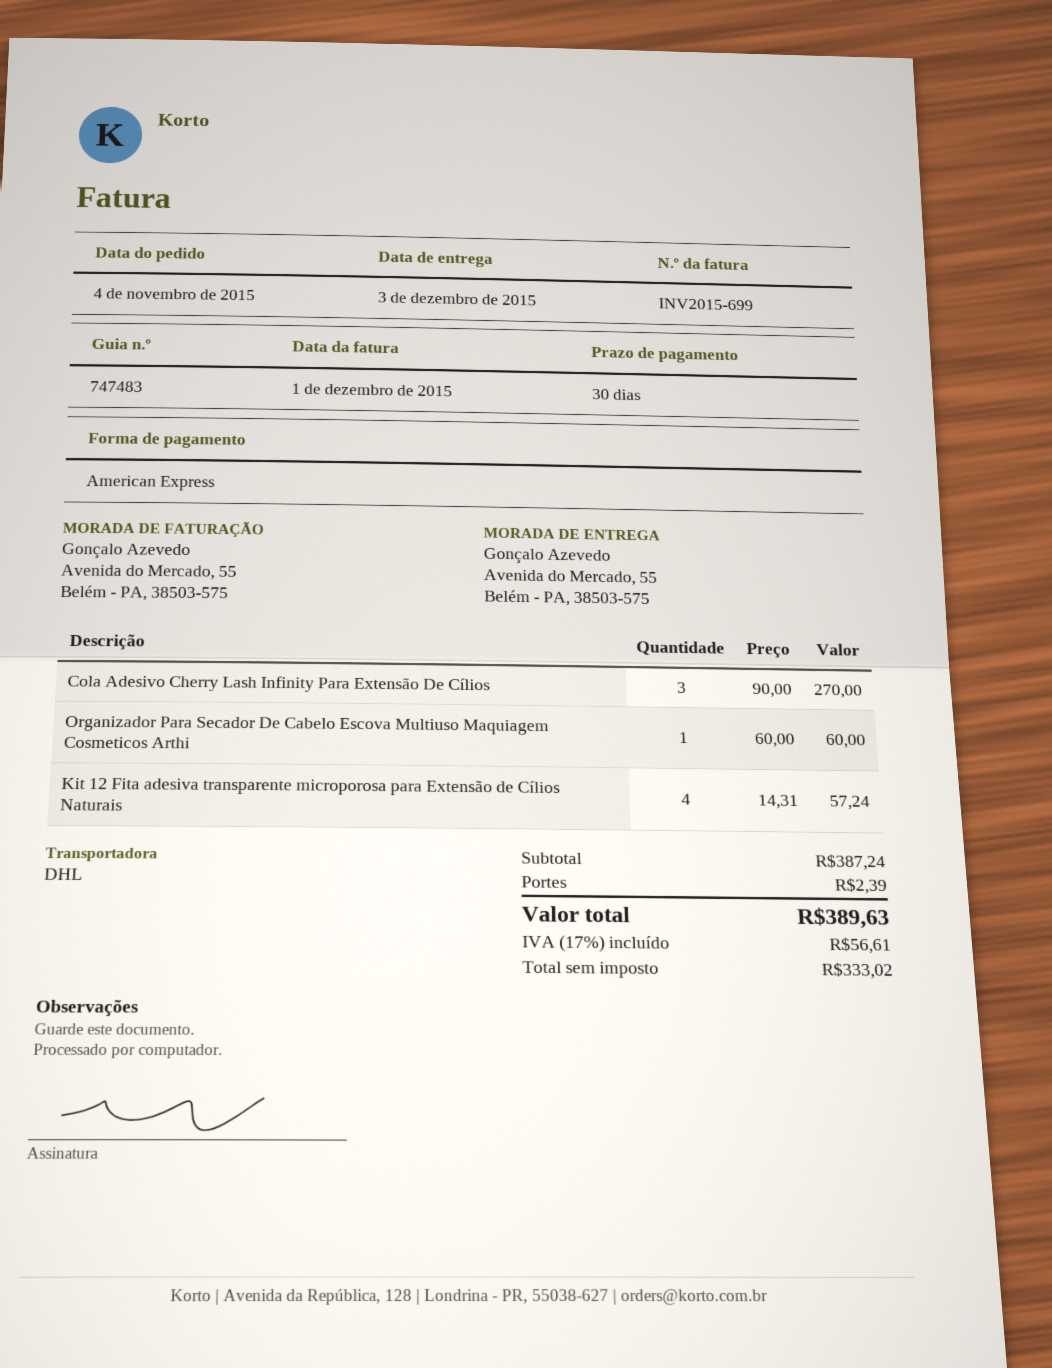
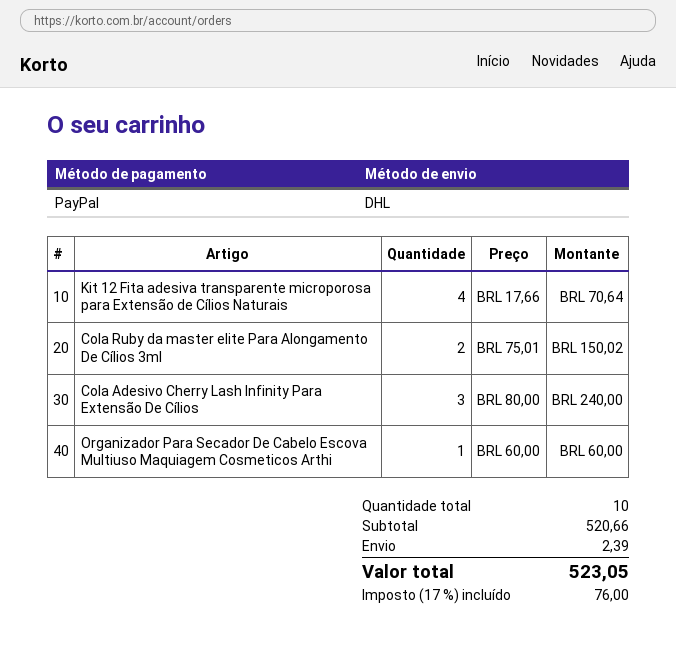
payment method: American Express -> PayPal
Cola Adesivo Cherry Lash Infinity Para Extensão De Cílios: 3 x 90.00 = 270.00 -> 3 x 80.00 = 240.00
Kit 12 Fita adesiva transparente microporosa para Extensão de Cílios Naturais: 4 x 14.31 = 57.24 -> 4 x 17.66 = 70.64
Cola Ruby da master elite Para Alongamento De Cílios 3ml: none -> 2 x 75.01 = 150.02
subtotal: 387.24 -> 520.66
tax: 17% = 56.61 -> 17% = 76.00
total: 389.63 -> 523.05

